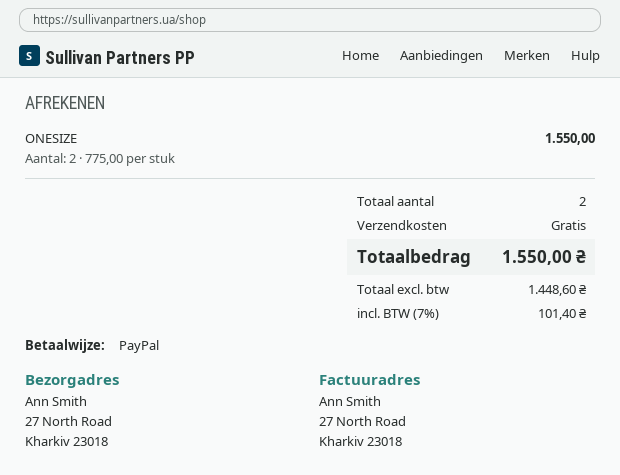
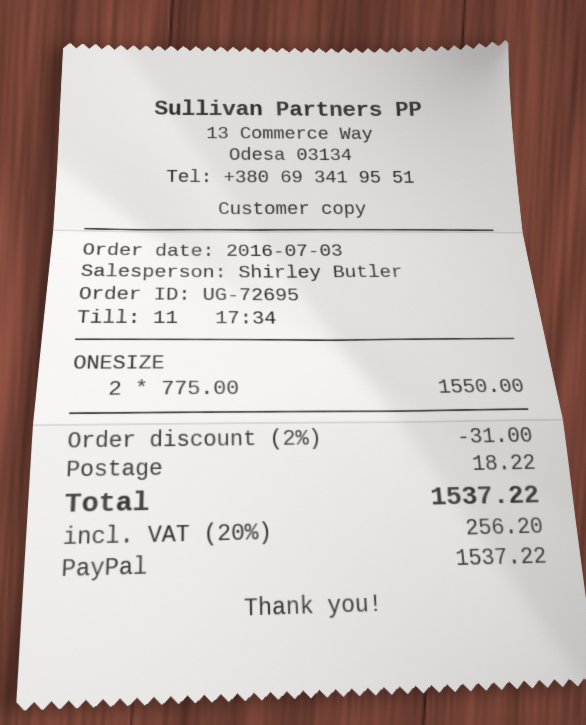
discount: none -> 2% = 31.00
shipping: 0.00 -> 18.22
tax: 7% = 101.40 -> 20% = 256.20
total: 1550.00 -> 1537.22

